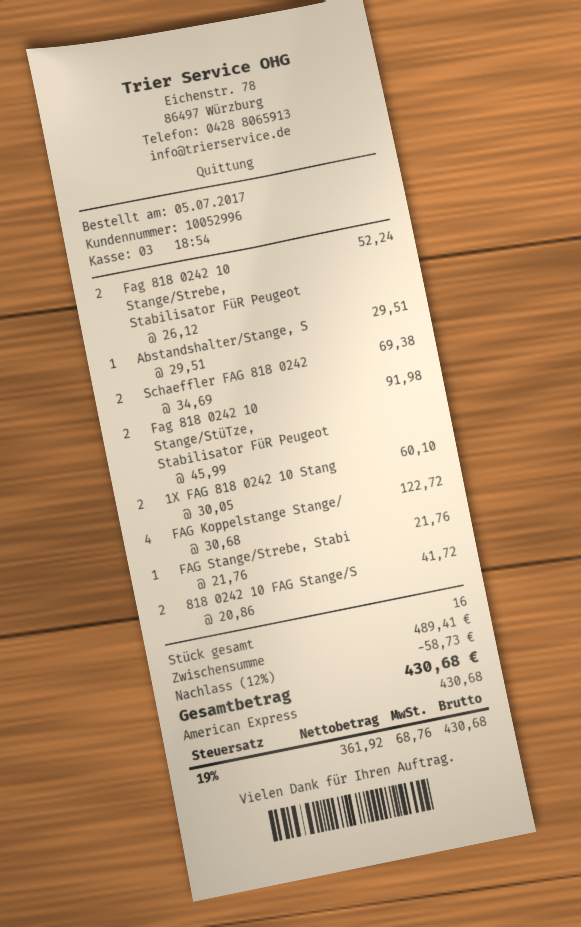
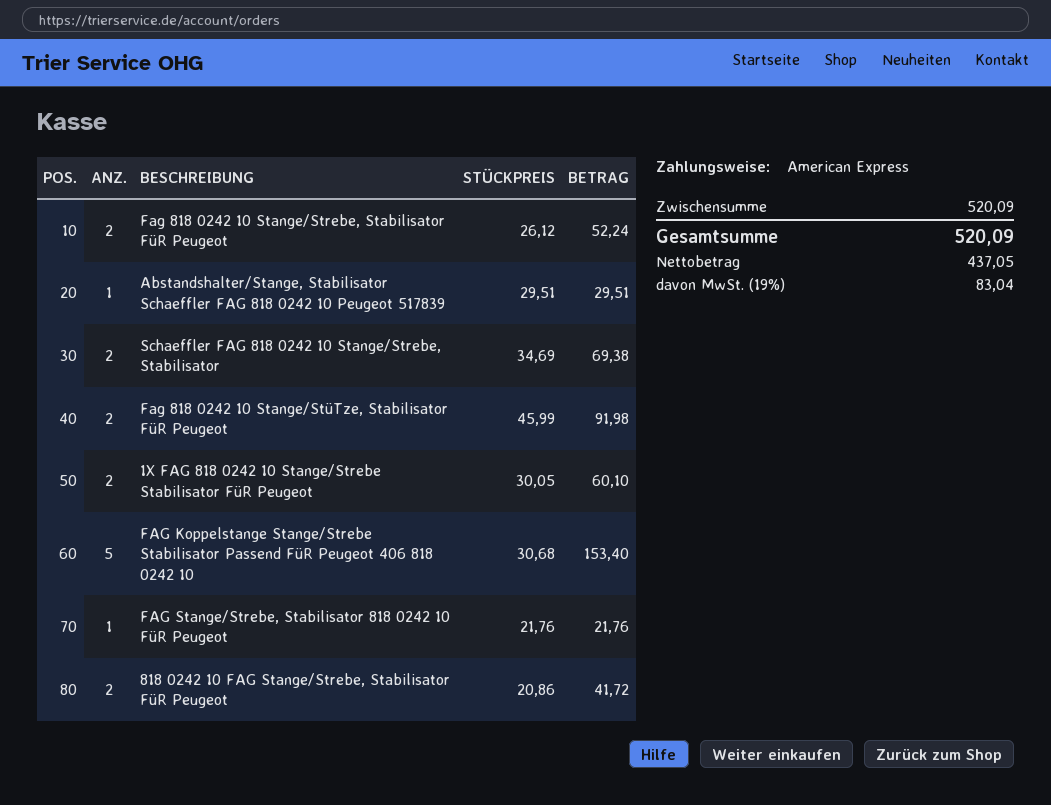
FAG Koppelstange Stange/: 4 x 30.68 = 122.72 -> 5 x 30.68 = 153.40
subtotal: 489.41 -> 520.09
discount: 12% = 58.73 -> none
net: 361.92 -> 437.05
tax: 19% = 68.76 -> 19% = 83.04
total: 430.68 -> 520.09

